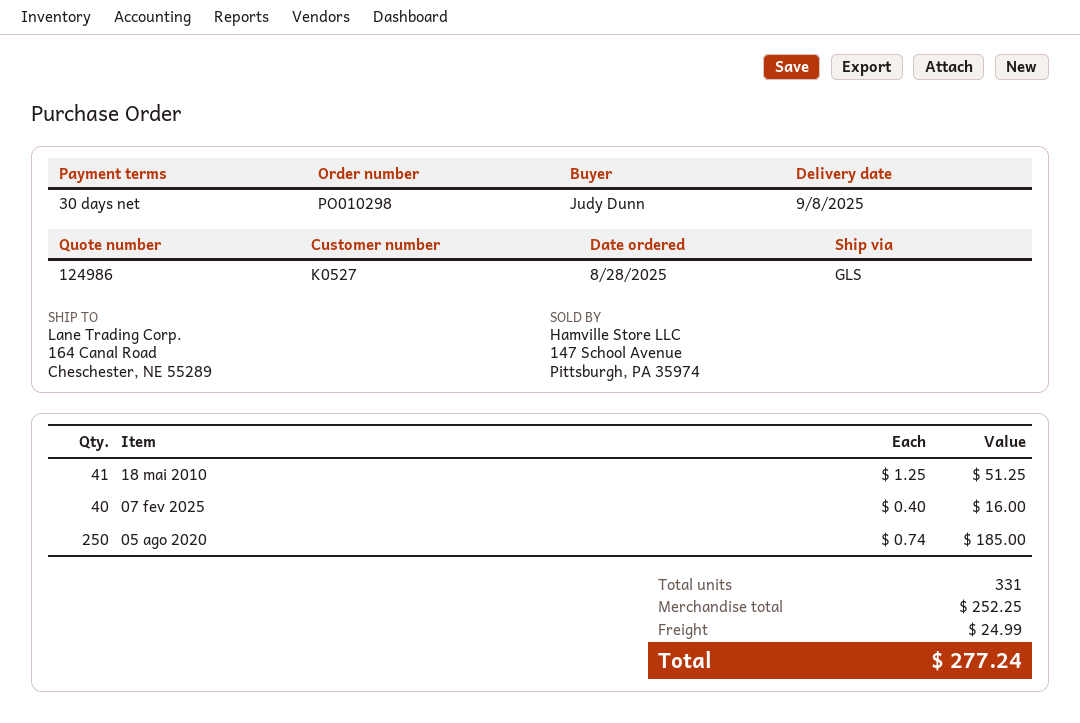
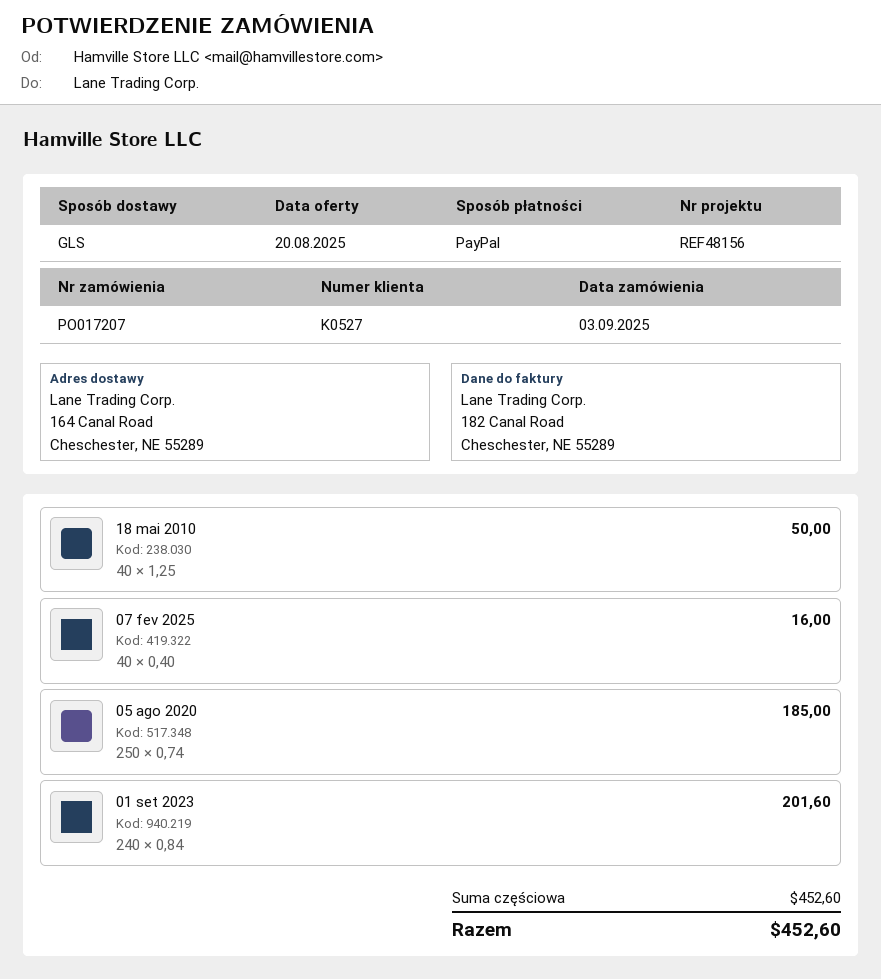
order number: PO010298 -> PO017207
order date: 2025-08-28 -> 2025-09-03
18 mai 2010: 41 x 1.25 = 51.25 -> 40 x 1.25 = 50.00
01 set 2023: none -> 240 x 0.84 = 201.60
subtotal: 252.25 -> 452.60
shipping: 24.99 -> none
total: 277.24 -> 452.60

